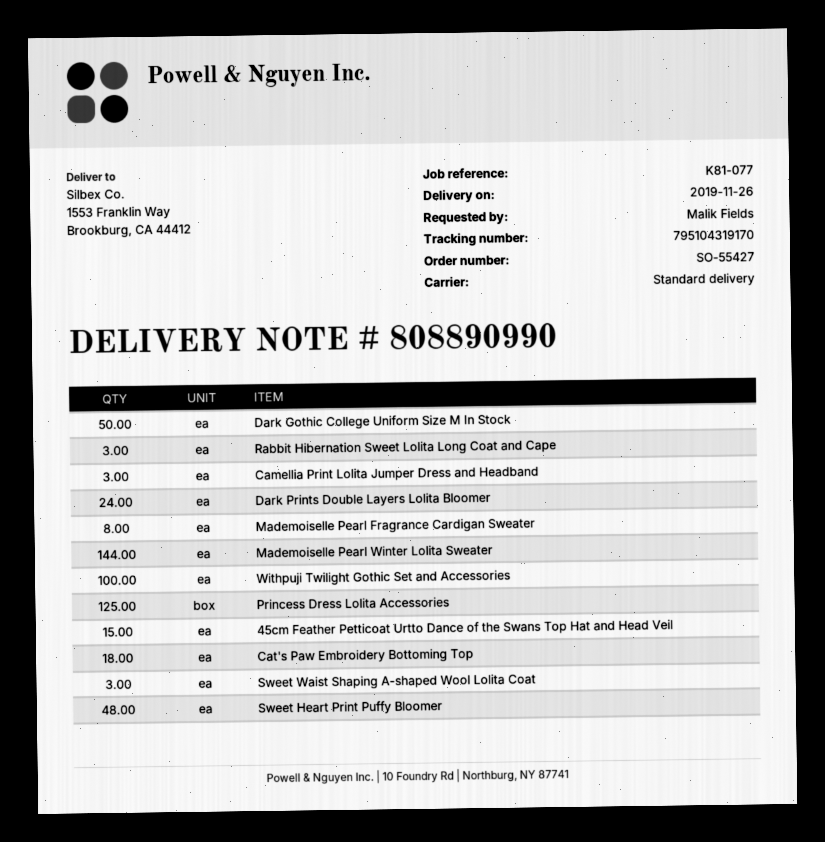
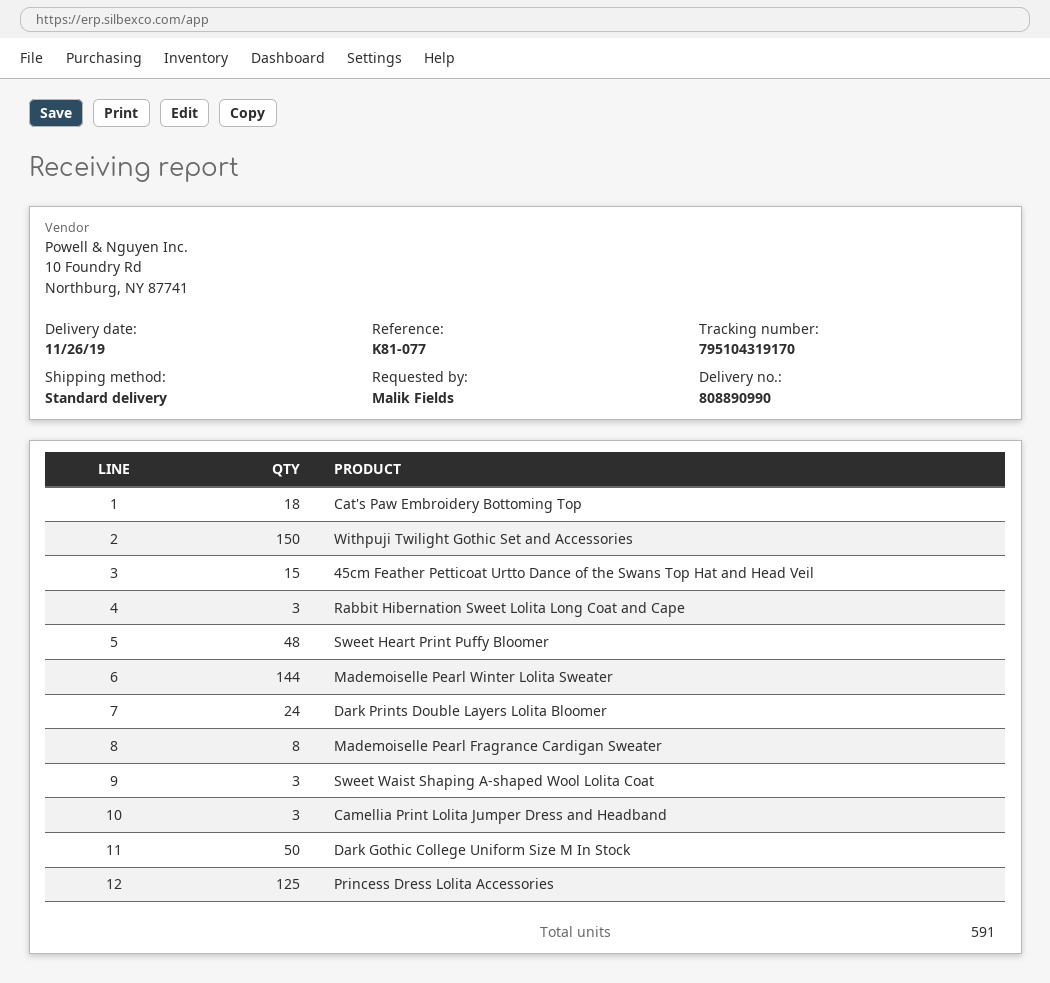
Withpuji Twilight Gothic Set and Accessories: 100 -> 150

